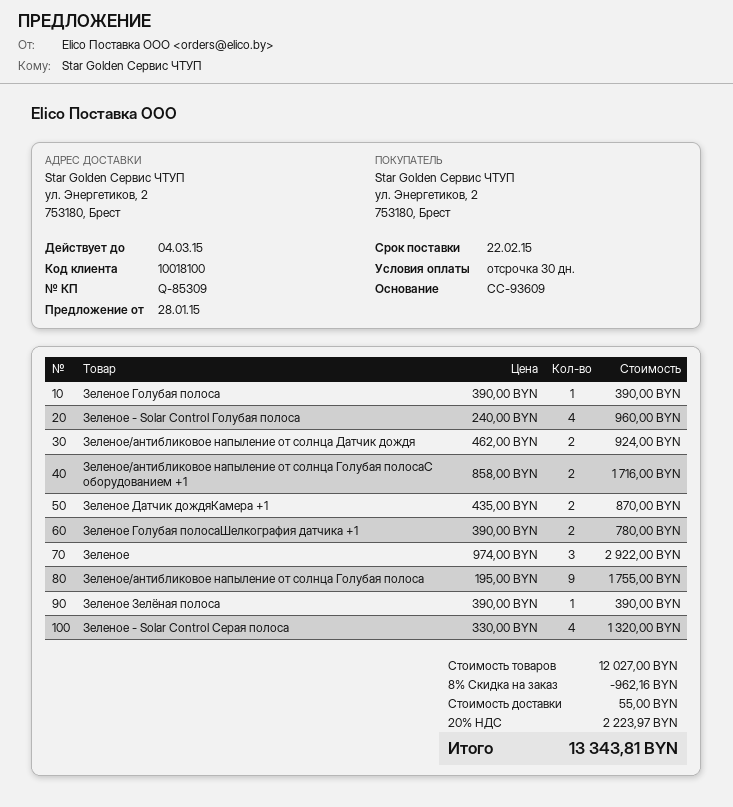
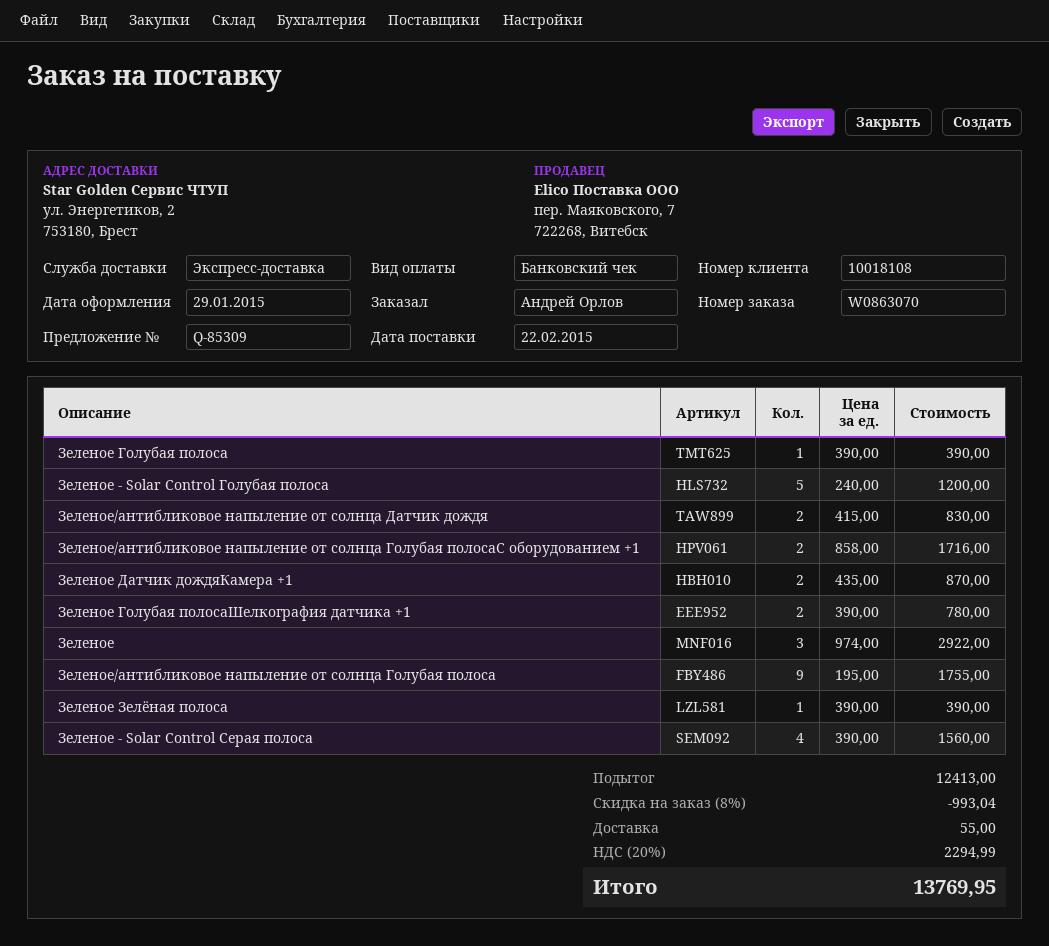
customer number: 10018100 -> 10018108
Зеленое - Solar Control Голубая полоса: 4 x 240.00 = 960.00 -> 5 x 240.00 = 1200.00
Зеленое/антибликовое напыление от солнца Датчик дождя: 2 x 462.00 = 924.00 -> 2 x 415.00 = 830.00
Зеленое - Solar Control Серая полоса: 4 x 330.00 = 1320.00 -> 4 x 390.00 = 1560.00
subtotal: 12027.00 -> 12413.00
discount: 8% = 962.16 -> 8% = 993.04
tax: 20% = 2223.97 -> 20% = 2294.99
total: 13343.81 -> 13769.95

